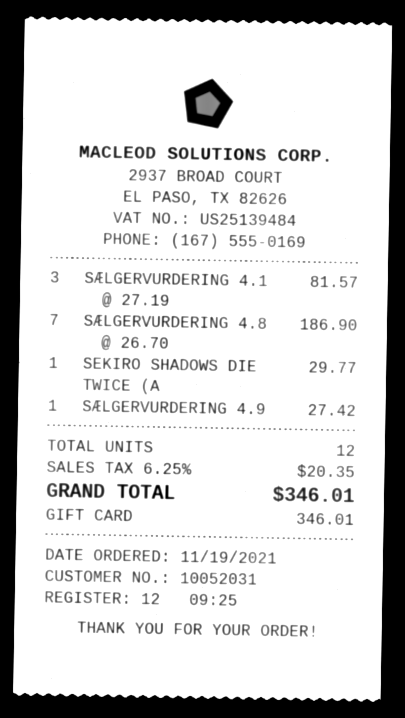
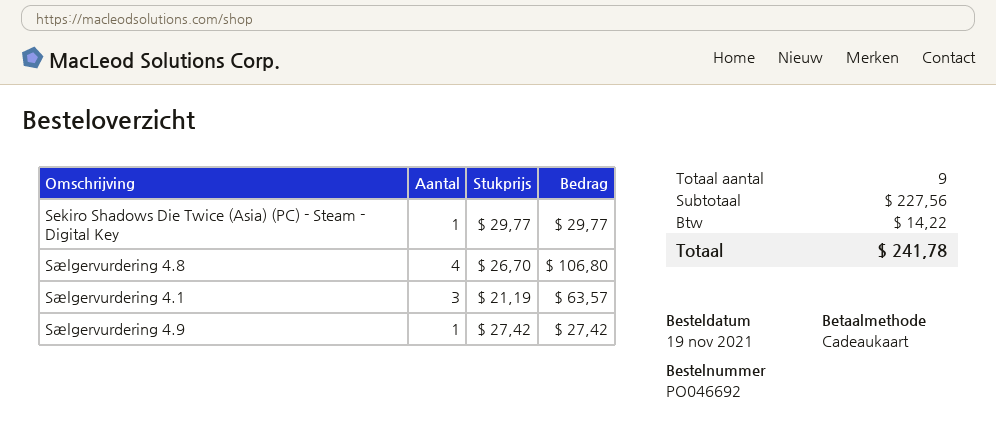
SÆLGERVURDERING 4.1: 3 x 27.19 = 81.57 -> 3 x 21.19 = 63.57
SÆLGERVURDERING 4.8: 7 x 26.70 = 186.90 -> 4 x 26.70 = 106.80
total quantity: 12 -> 9
tax: 20.35 -> 14.22
total: 346.01 -> 241.78

